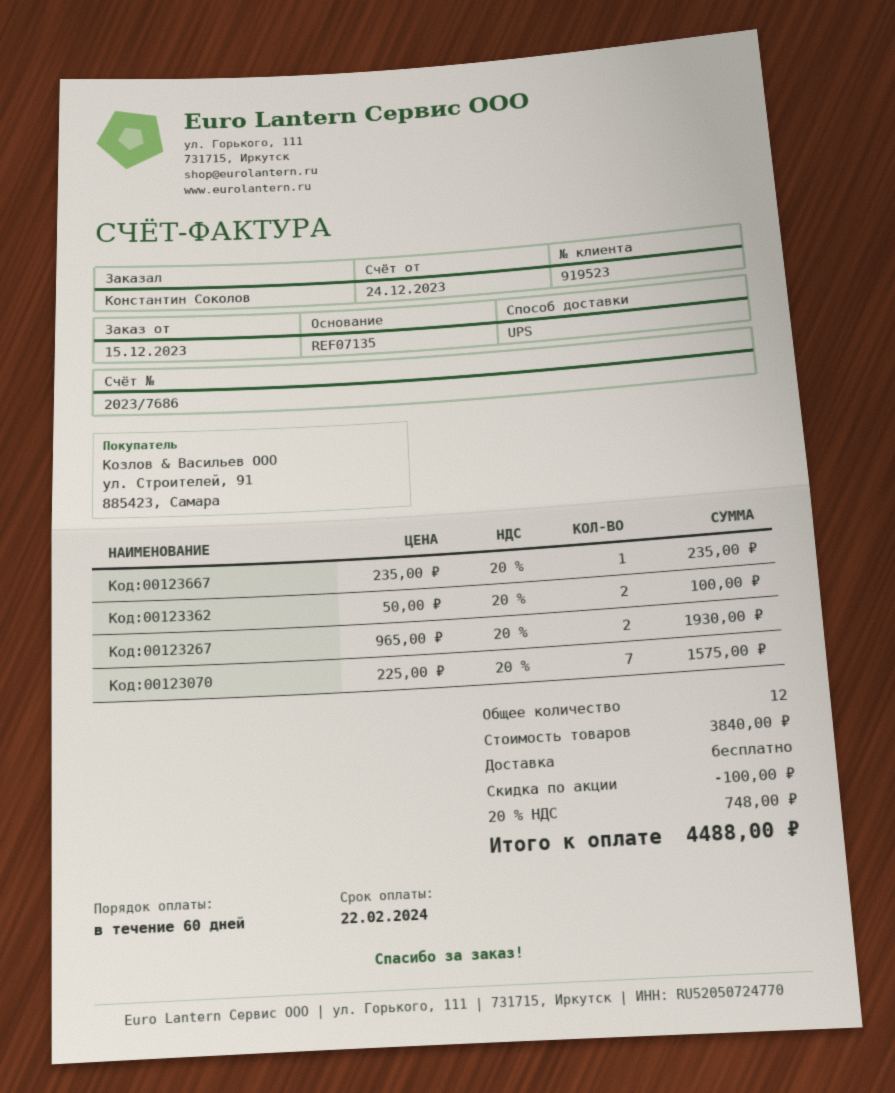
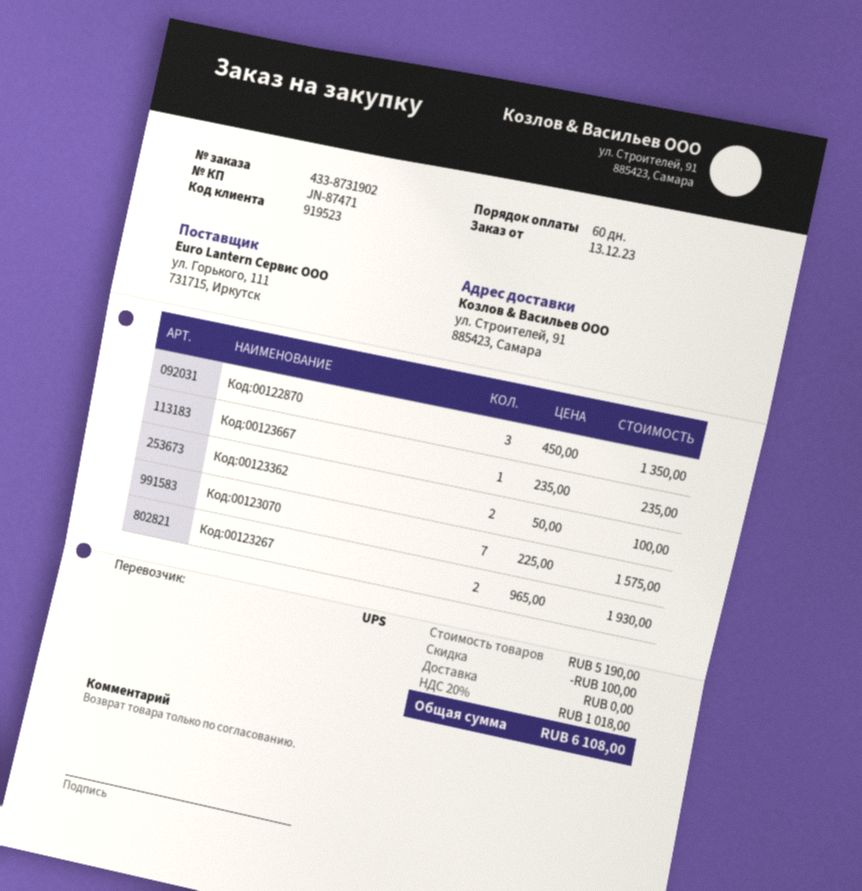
order date: 2023-12-15 -> 2023-12-13
Код:00122870: none -> 3 x 450.00 = 1350.00
subtotal: 3840.00 -> 5190.00
tax: 20% = 748.00 -> 20% = 1018.00
total: 4488.00 -> 6108.00

